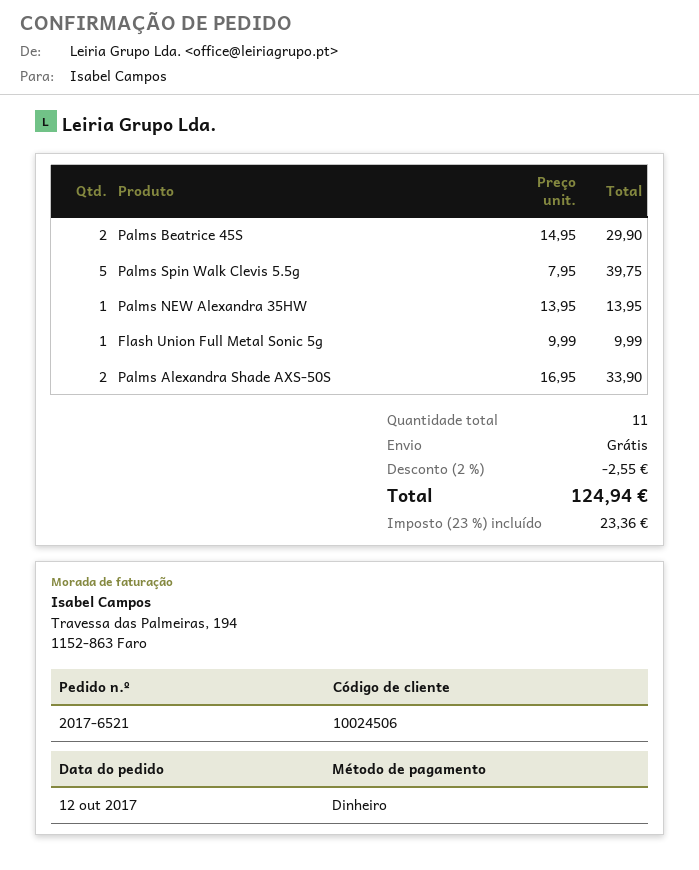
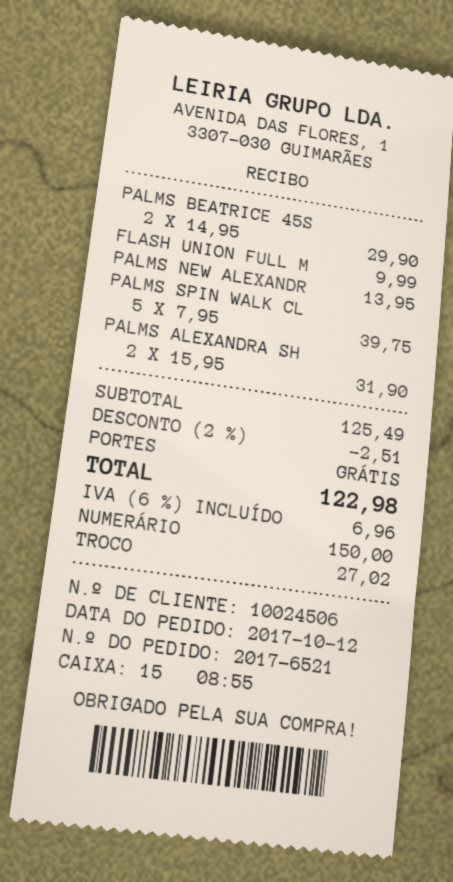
Palms Alexandra Shade AXS-50S: 2 x 16.95 = 33.90 -> 2 x 15.95 = 31.90
discount: 2% = 2.55 -> 2% = 2.51
tax: 23% = 23.36 -> 6% = 6.96
total: 124.94 -> 122.98

